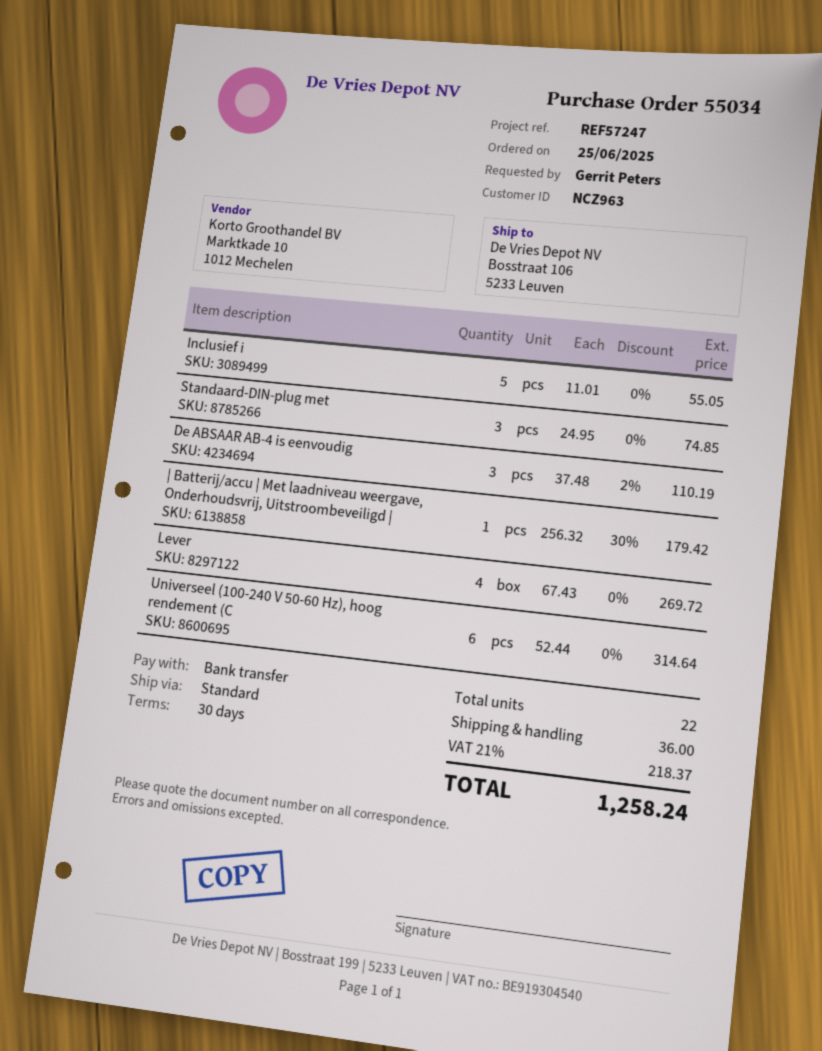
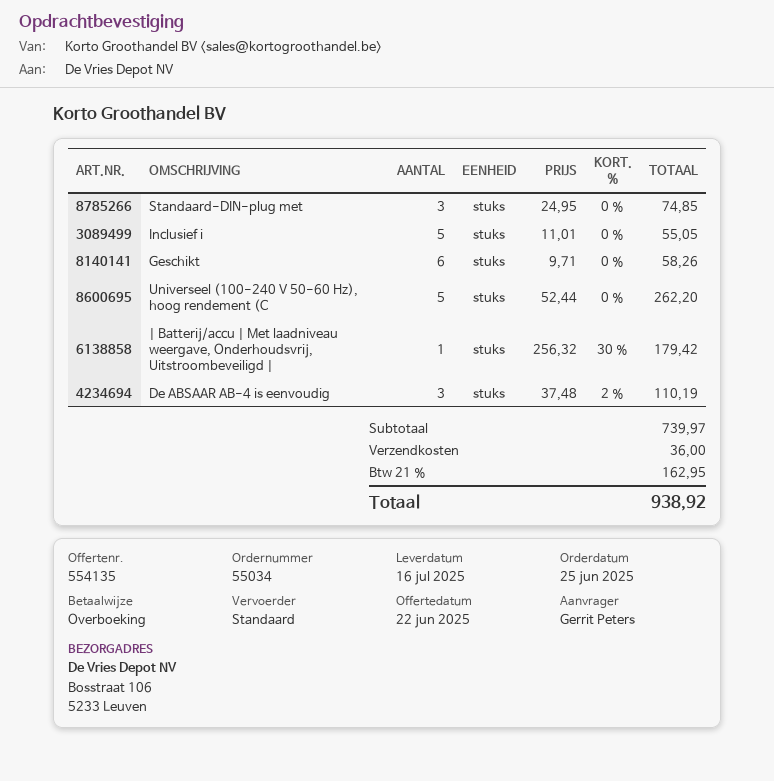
Lever: 4 x 67.43 = 269.72 -> none
Universeel (100-240 V 50-60 Hz), hoog rendement (C: 6 x 52.44 = 314.64 -> 5 x 52.44 = 262.20
Geschikt: none -> 6 x 9.71 = 58.26
tax: 21% = 218.37 -> 21% = 162.95
total: 1258.24 -> 938.92

